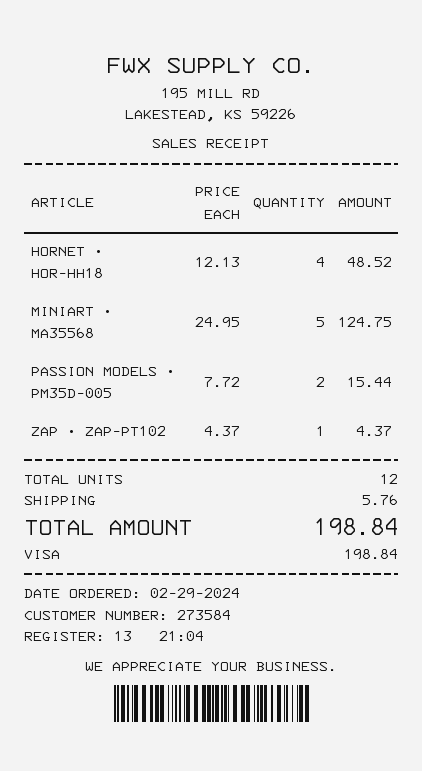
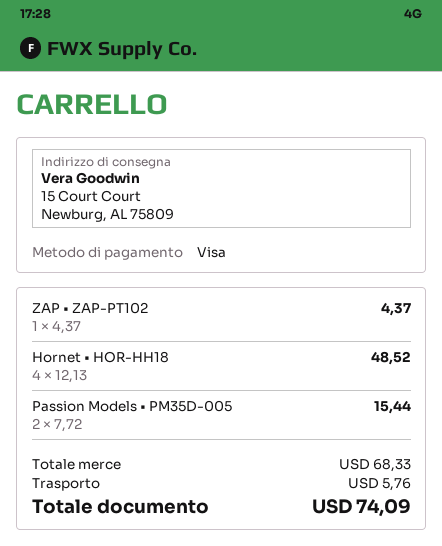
MINIART • MA35568: 5 x 24.95 = 124.75 -> none
total: 198.84 -> 74.09

